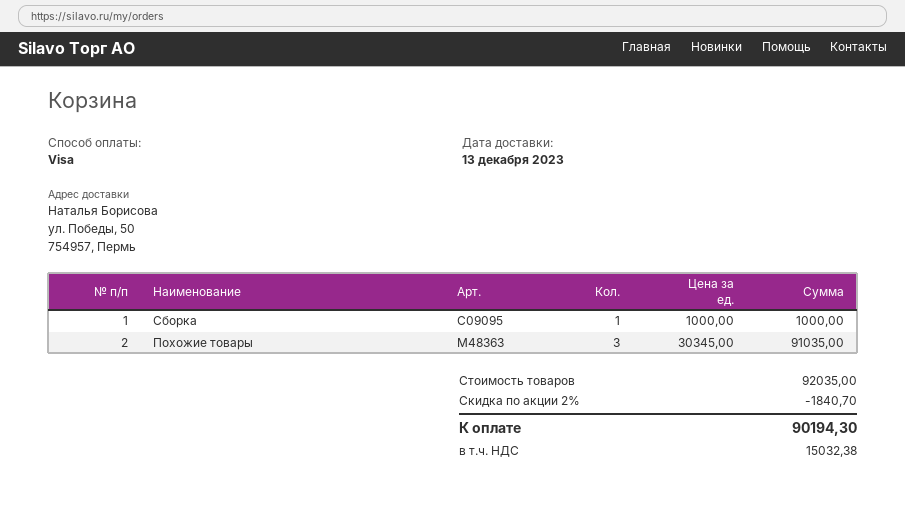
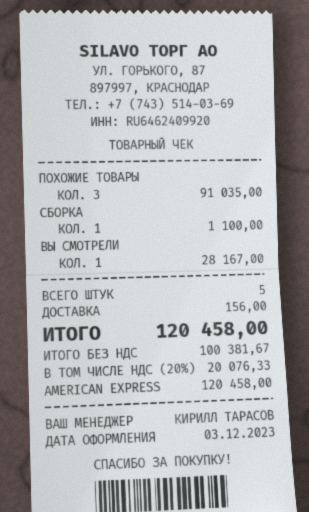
payment method: Visa -> American Express
Сборка: 1 for 1000.00 -> 1 for 1100.00
ВЫ СМОТРЕЛИ: none -> 1 for 28167.00
discount: 2% = 1840.70 -> none
shipping: none -> 156.00
tax: 15032.38 -> 20076.33
total: 90194.30 -> 120458.00

